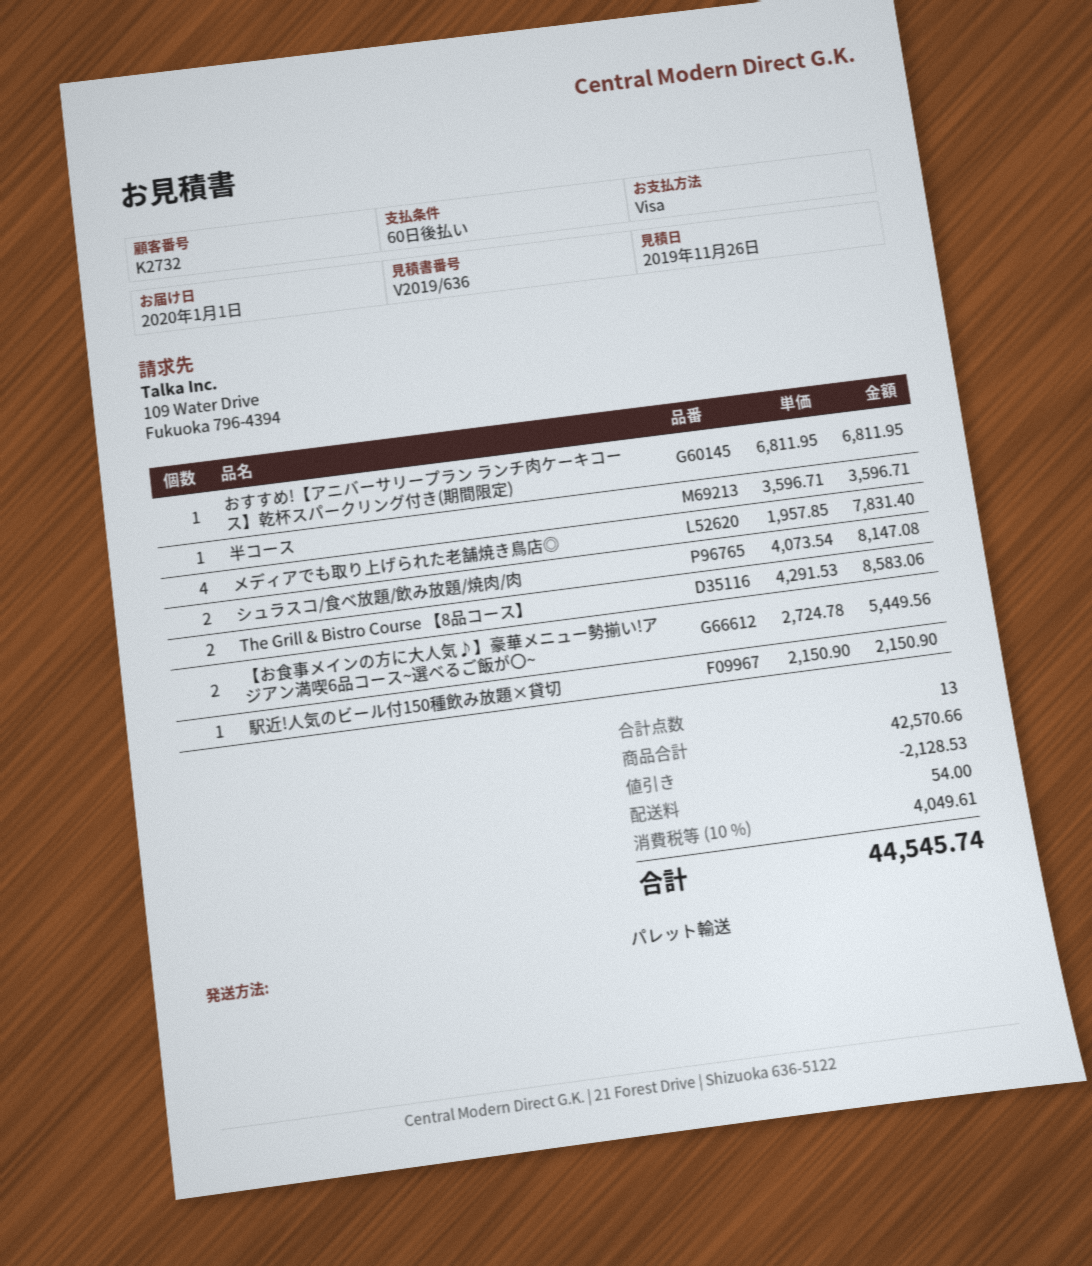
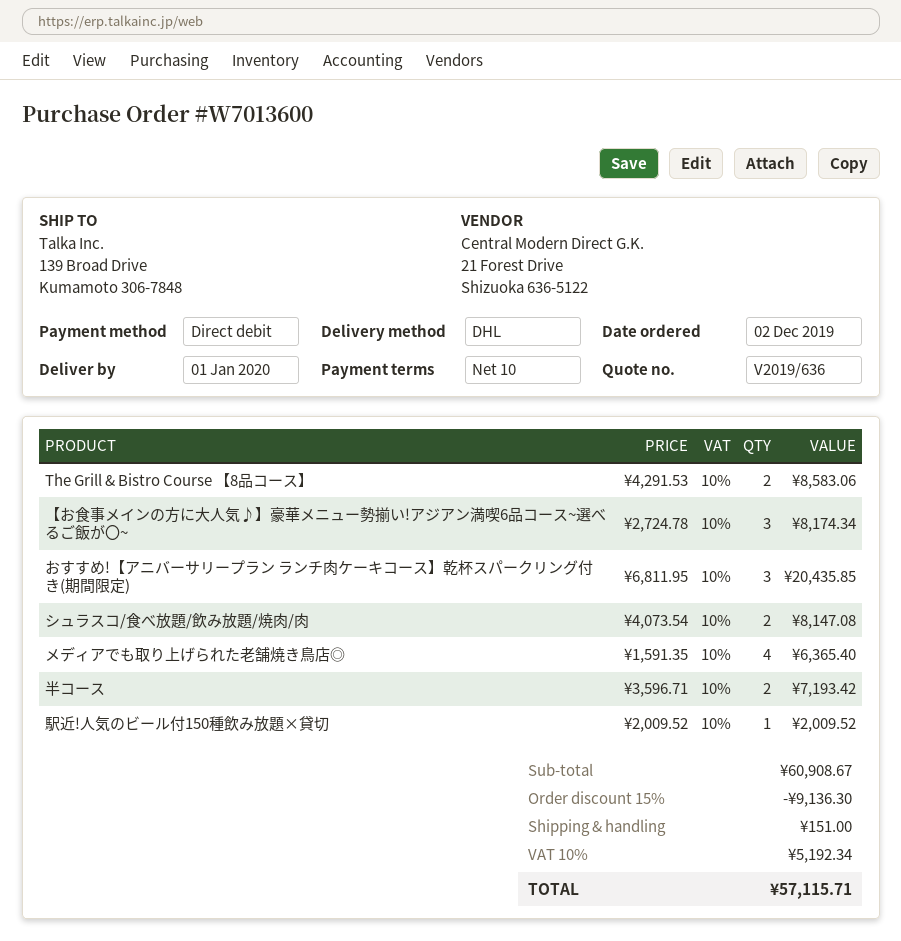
payment terms: 60 days -> 10 days
payment method: Visa -> direct debit
shipping method: pallet freight -> DHL
おすすめ!【アニバーサリープラン ランチ肉ケーキコース】乾杯スパークリング付き(期間限定): 1 x 6811.95 = 6811.95 -> 3 x 6811.95 = 20435.85
半コース: 1 x 3596.71 = 3596.71 -> 2 x 3596.71 = 7193.42
メディアでも取り上げられた老舗焼き鳥店◎: 4 x 1957.85 = 7831.40 -> 4 x 1591.35 = 6365.40
【お食事メインの方に大人気♪】豪華メニュー勢揃い!アジアン満喫6品コース~選べるご飯が〇~: 2 x 2724.78 = 5449.56 -> 3 x 2724.78 = 8174.34
駅近!人気のビール付150種飲み放題×貸切: 1 x 2150.90 = 2150.90 -> 1 x 2009.52 = 2009.52
subtotal: 42570.66 -> 60908.67
discount: 2128.53 -> 9136.30
shipping: 54.00 -> 151.00
tax: 10% = 4049.61 -> 10% = 5192.34
total: 44545.74 -> 57115.71

